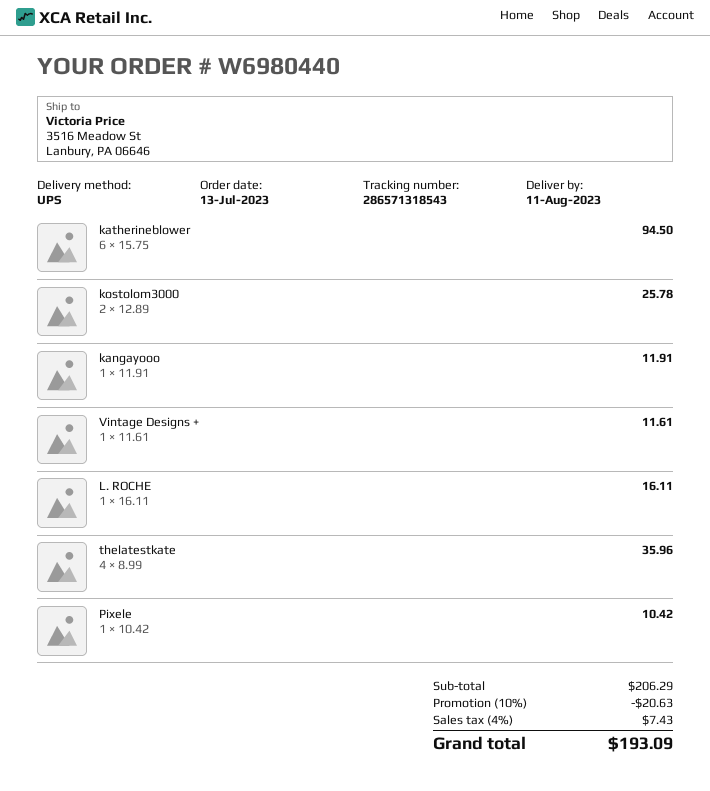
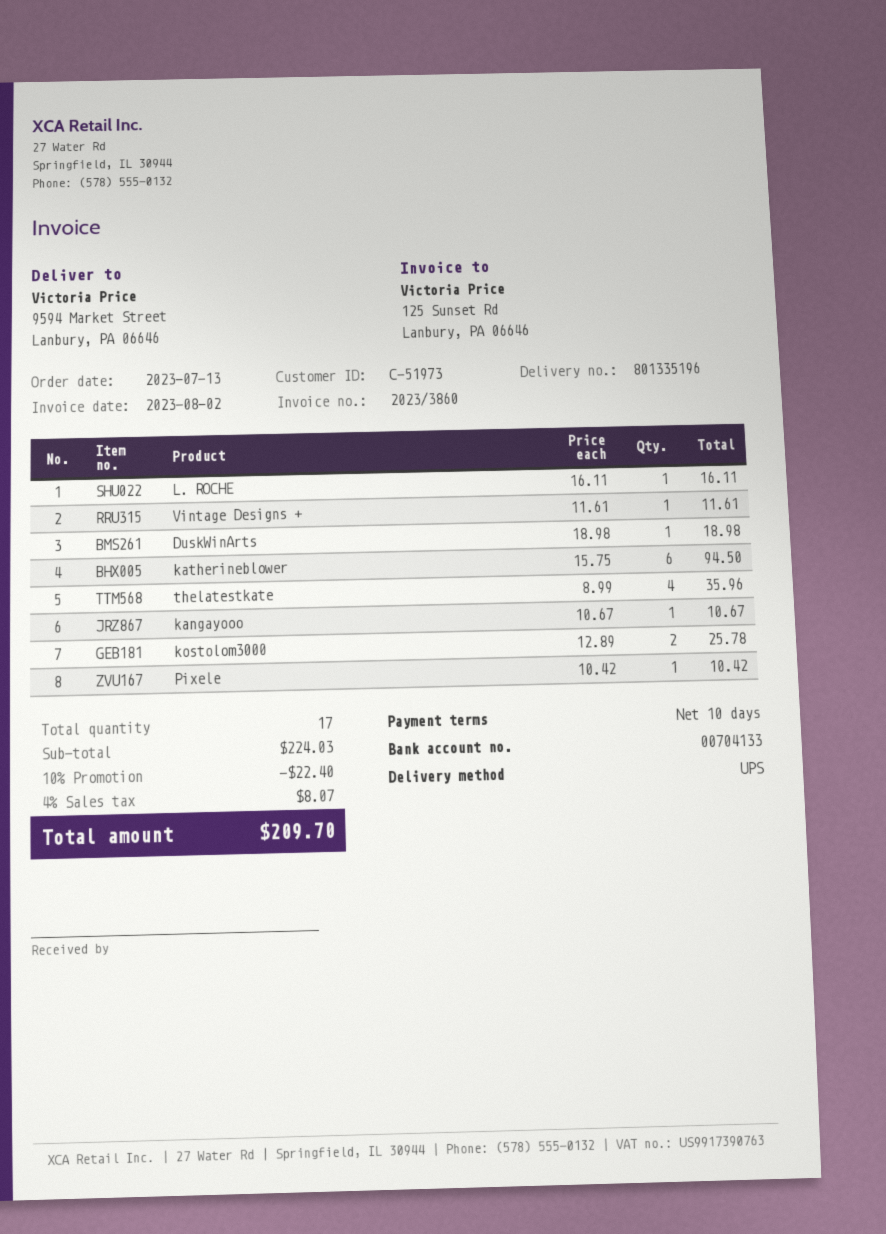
ship to: 3516 Meadow St, Lanbury, PA 06646 -> 9594 Market Street, Lanbury, PA 06646
kangayooo: 1 x 11.91 = 11.91 -> 1 x 10.67 = 10.67
DuskWinArts: none -> 1 x 18.98 = 18.98
subtotal: 206.29 -> 224.03
discount: 10% = 20.63 -> 10% = 22.40
tax: 4% = 7.43 -> 4% = 8.07
total: 193.09 -> 209.70

